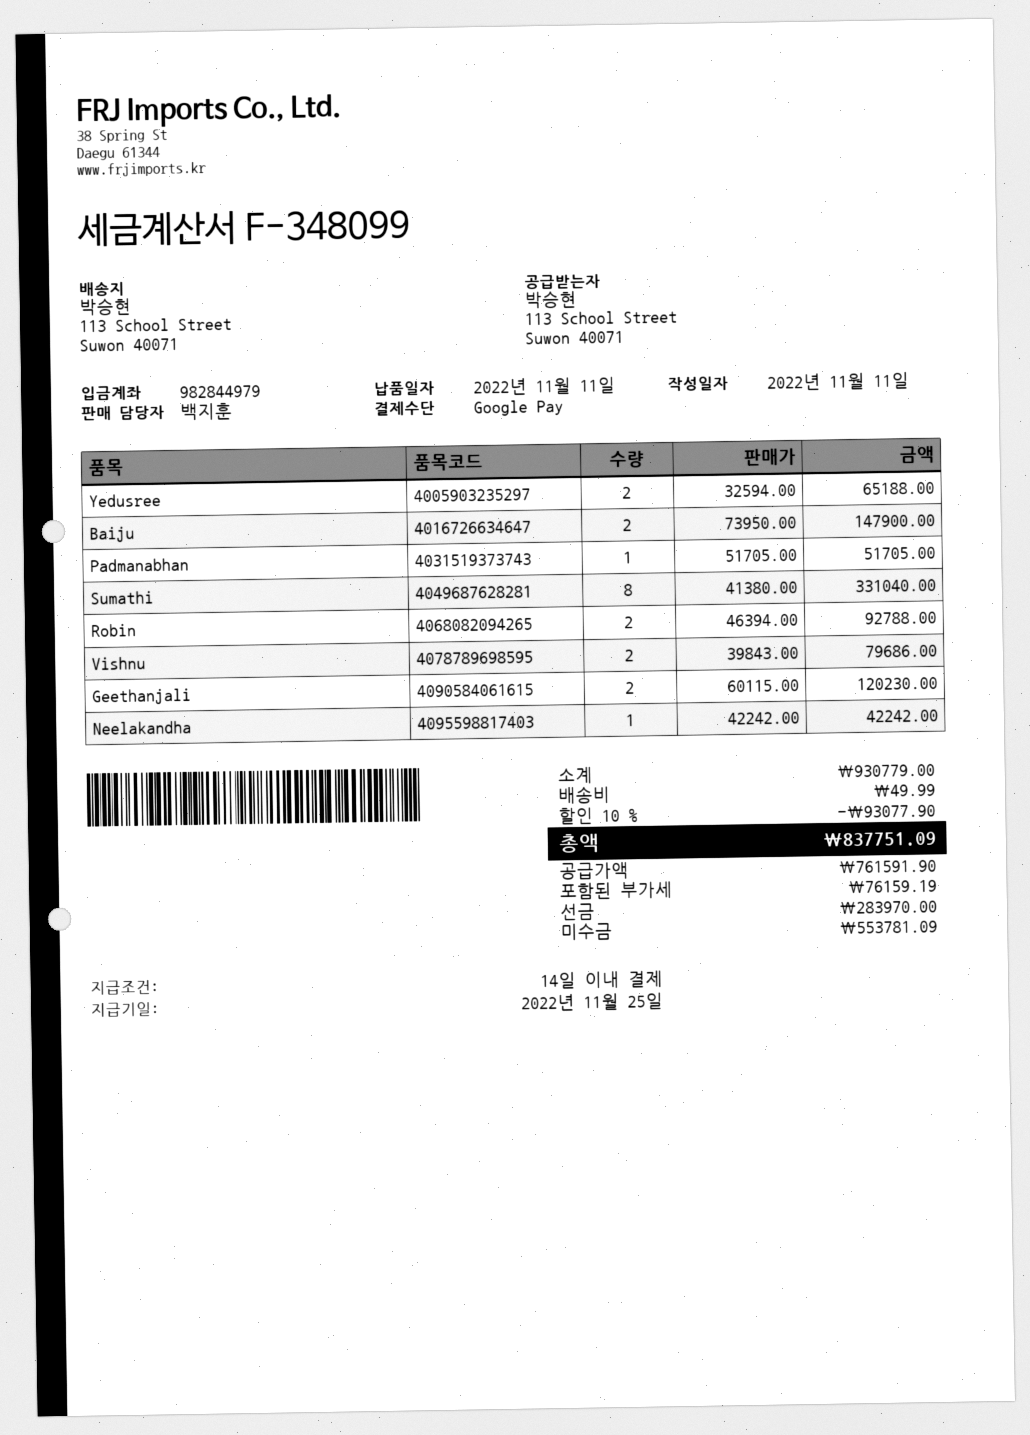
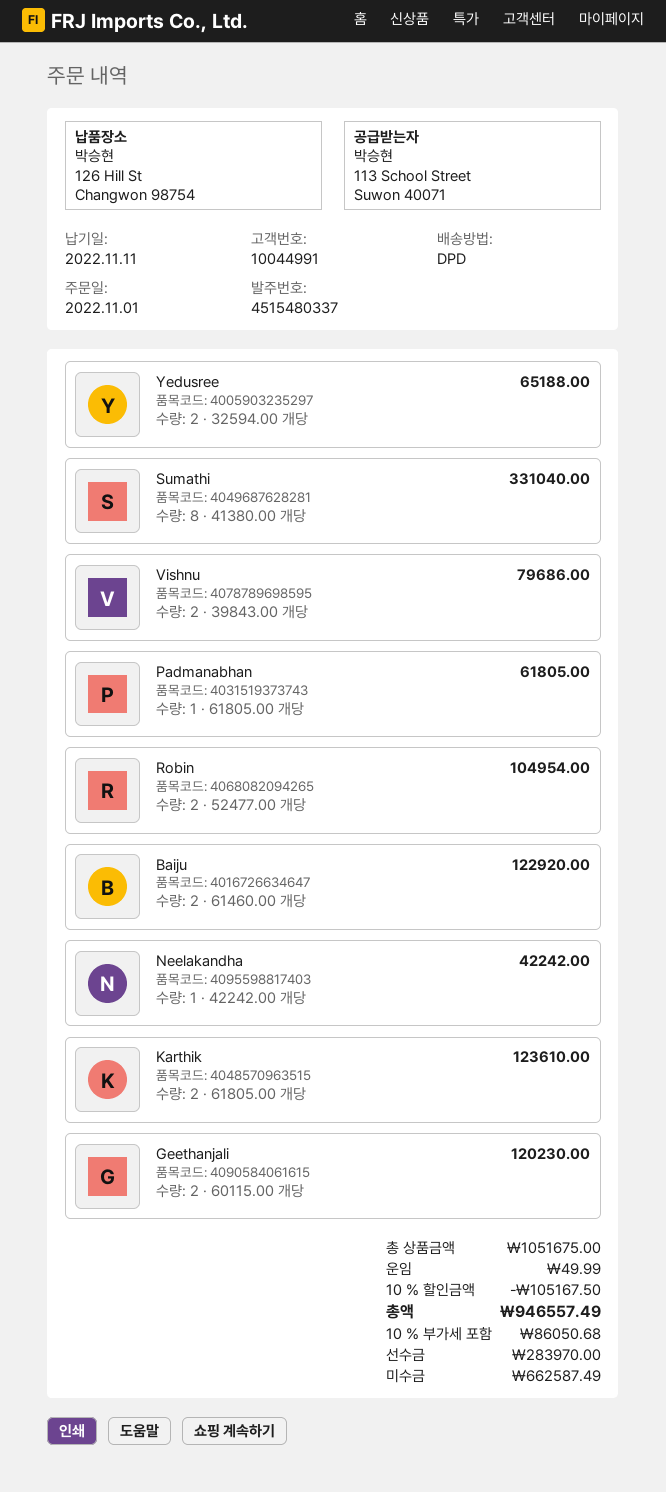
ship to: 113 School Street, Suwon 40071 -> 126 Hill St, Changwon 98754
Baiju: 2 x 73950.00 = 147900.00 -> 2 x 61460.00 = 122920.00
Padmanabhan: 1 x 51705.00 = 51705.00 -> 1 x 61805.00 = 61805.00
Robin: 2 x 46394.00 = 92788.00 -> 2 x 52477.00 = 104954.00
Karthik: none -> 2 x 61805.00 = 123610.00
subtotal: 930779.00 -> 1051675.00
discount: 10% = 93077.90 -> 10% = 105167.50
tax: 76159.19 -> 86050.68
total: 837751.09 -> 946557.49
balance: 553781.09 -> 662587.49

